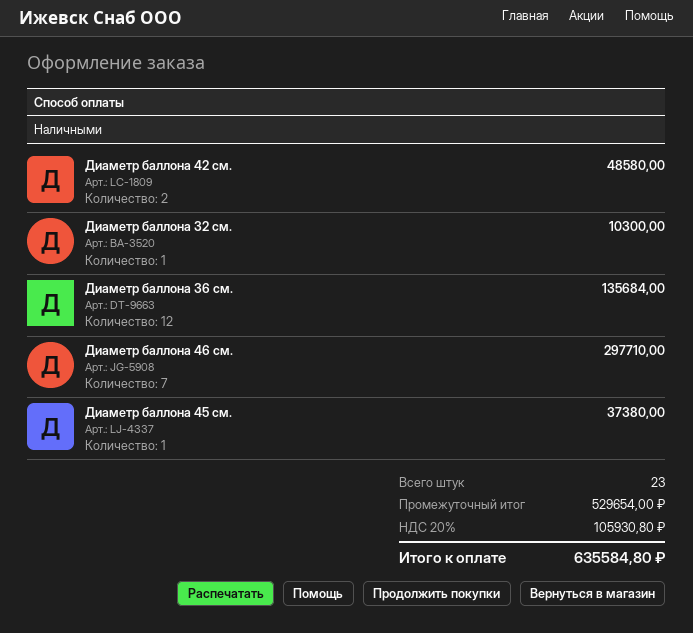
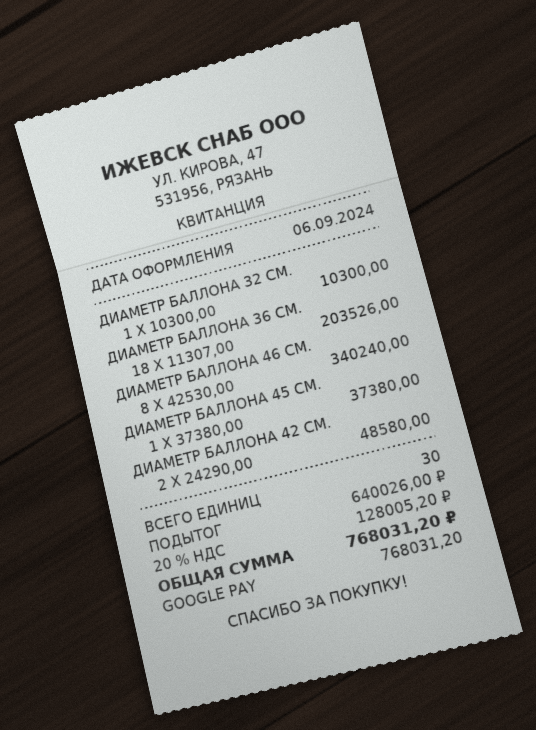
payment method: cash -> Google Pay
Диаметр баллона 36 см.: 12 for 135684.00 -> 18 for 203526.00
Диаметр баллона 46 см.: 7 for 297710.00 -> 8 for 340240.00
total quantity: 23 -> 30
subtotal: 529654.00 -> 640026.00
tax: 20% = 105930.80 -> 20% = 128005.20
total: 635584.80 -> 768031.20

